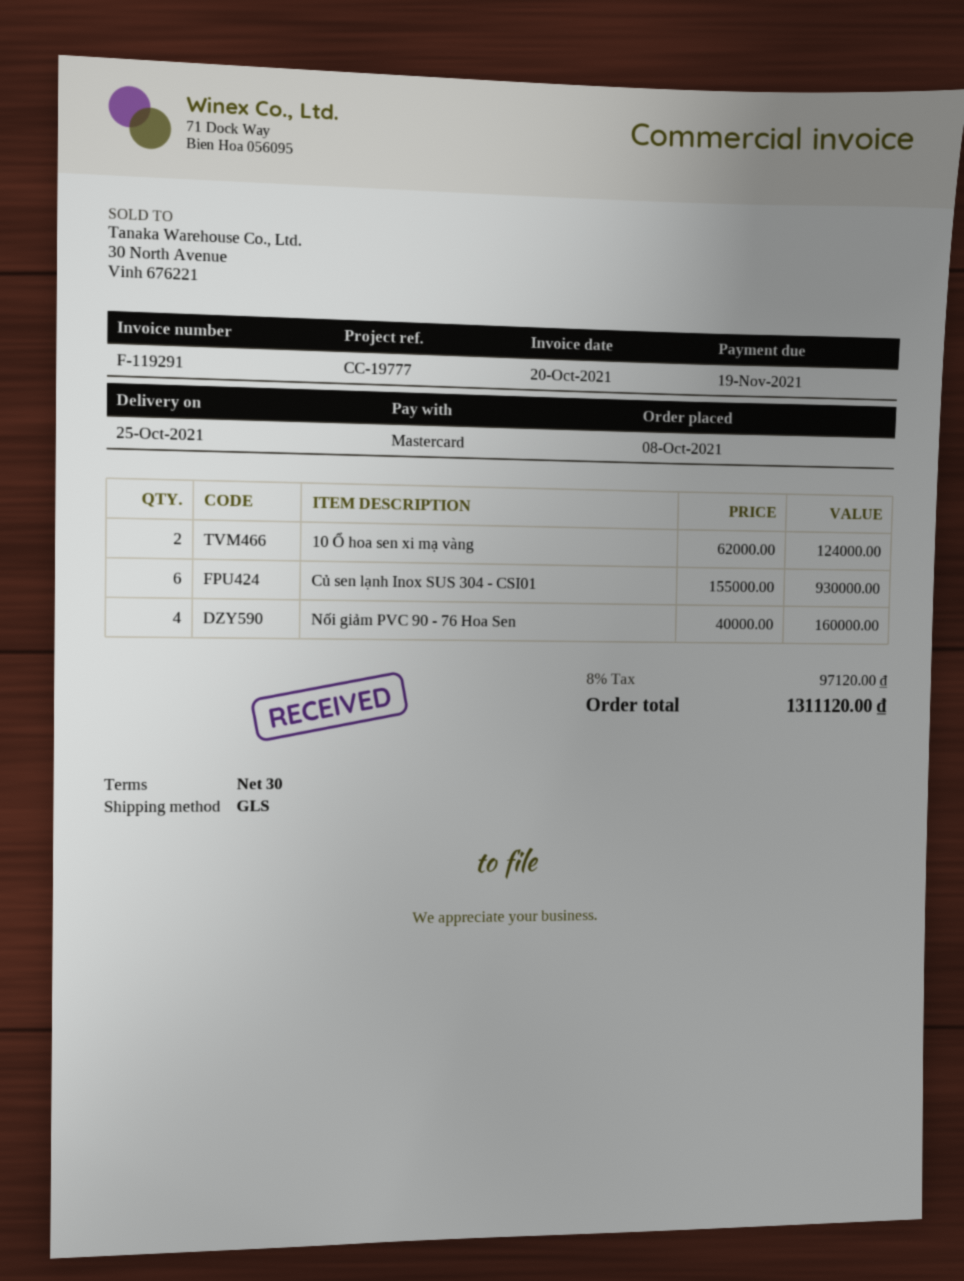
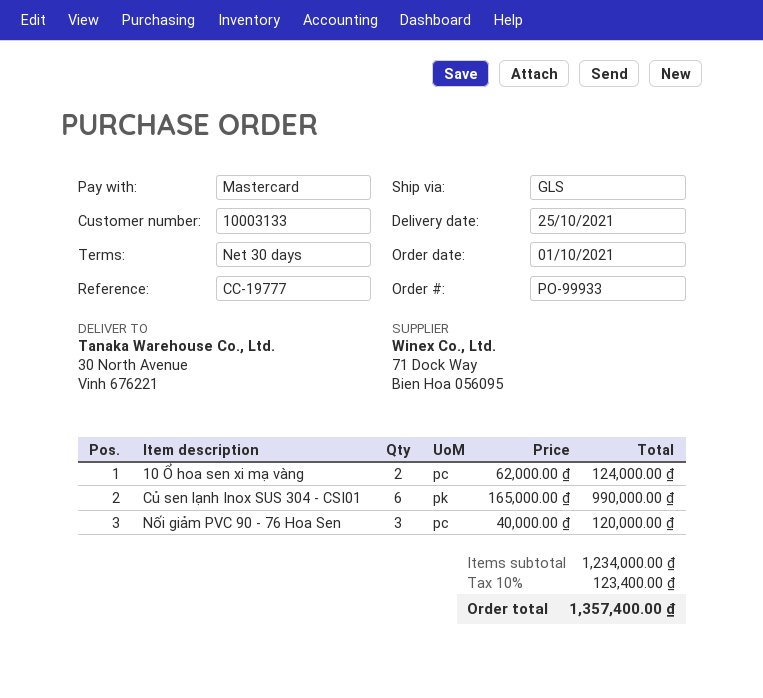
order date: 2021-10-08 -> 2021-10-01
Củ sen lạnh Inox SUS 304 - CSI01: 6 x 155000.00 = 930000.00 -> 6 x 165000.00 = 990000.00
Nối giảm PVC 90 - 76 Hoa Sen: 4 x 40000.00 = 160000.00 -> 3 x 40000.00 = 120000.00
tax: 8% = 97120.00 -> 10% = 123400.00
total: 1311120.00 -> 1357400.00

